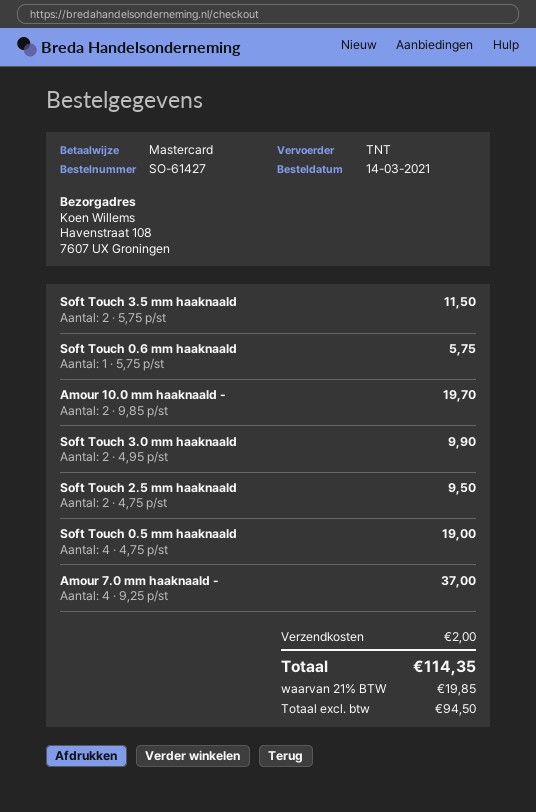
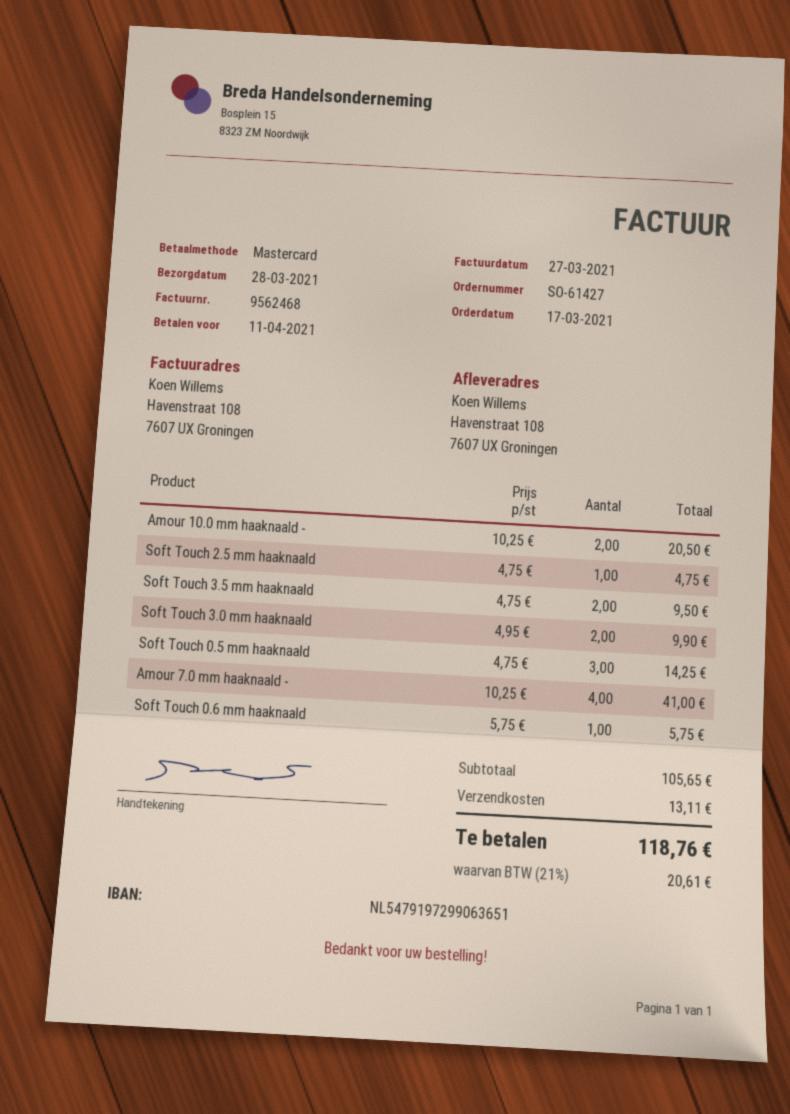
order date: 2021-03-14 -> 2021-03-17
Soft Touch 3.5 mm haaknaald: 2 x 5.75 = 11.50 -> 2 x 4.75 = 9.50
Amour 10.0 mm haaknaald -: 2 x 9.85 = 19.70 -> 2 x 10.25 = 20.50
Soft Touch 2.5 mm haaknaald: 2 x 4.75 = 9.50 -> 1 x 4.75 = 4.75
Soft Touch 0.5 mm haaknaald: 4 x 4.75 = 19.00 -> 3 x 4.75 = 14.25
Amour 7.0 mm haaknaald -: 4 x 9.25 = 37.00 -> 4 x 10.25 = 41.00
shipping: 2.00 -> 13.11
tax: 21% = 19.85 -> 21% = 20.61
total: 114.35 -> 118.76

